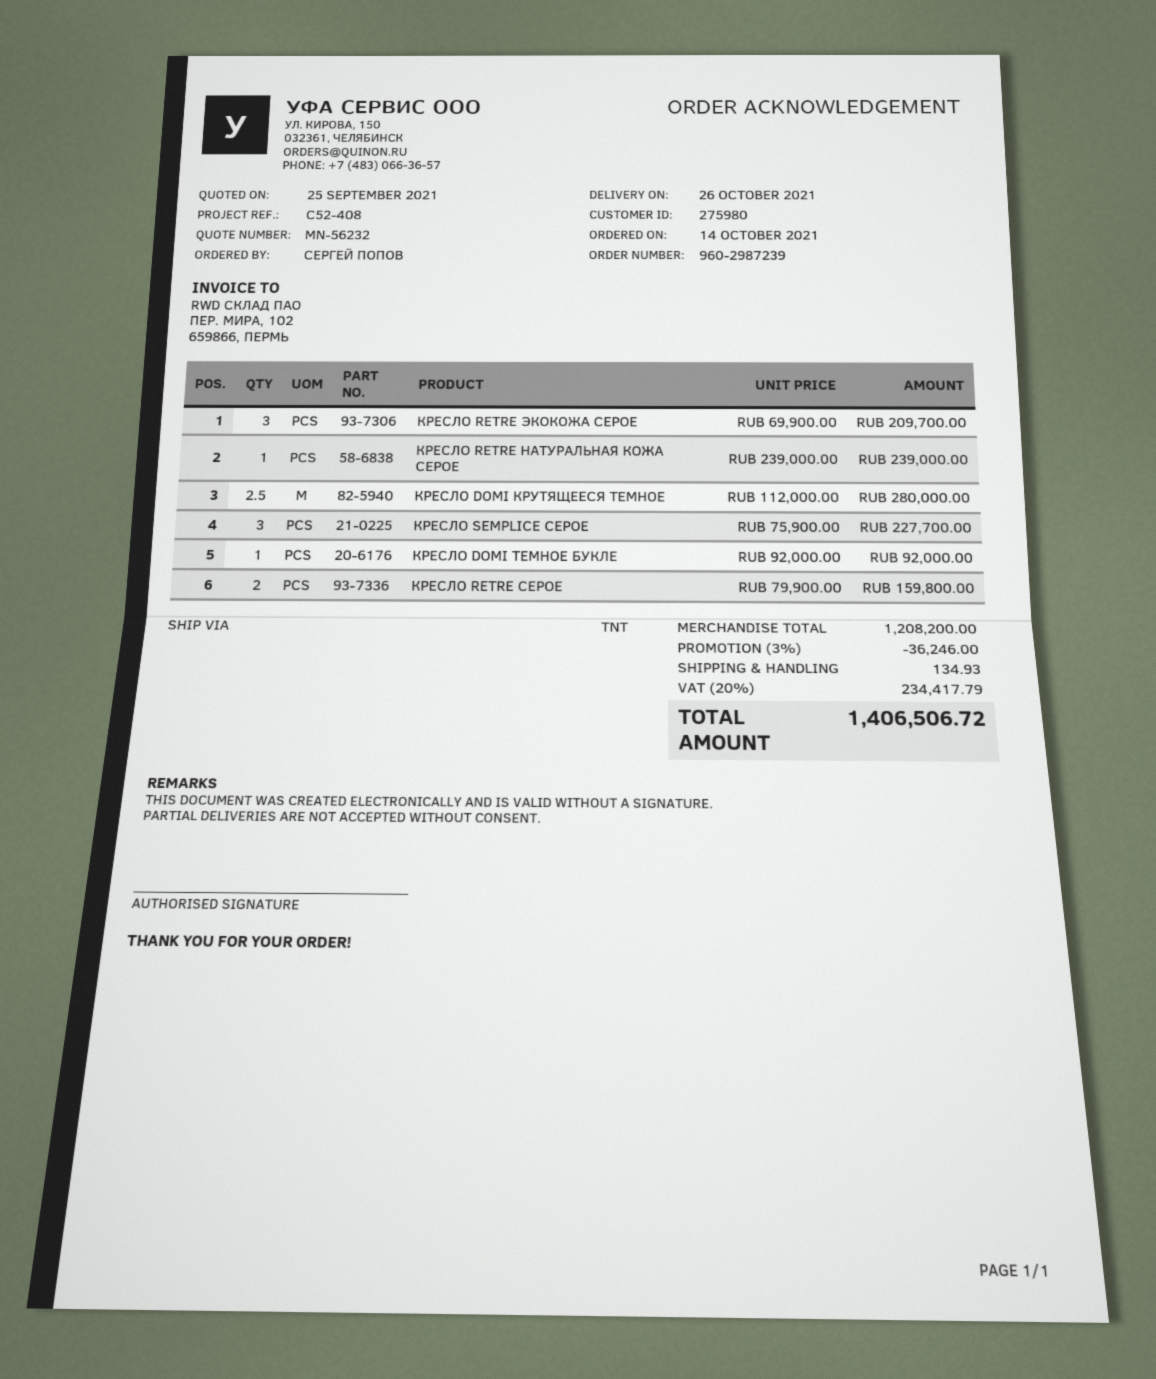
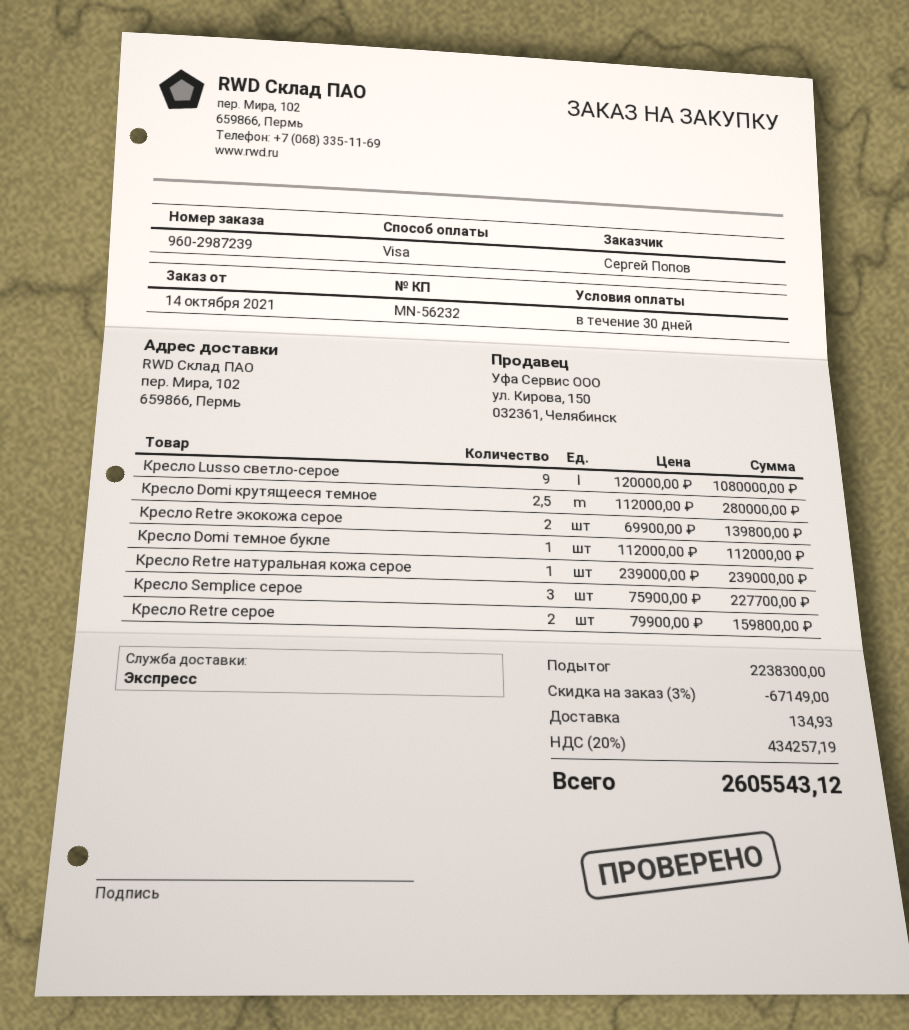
shipping method: TNT -> express
КРЕСЛО RETRE ЭКОКОЖА СЕРОЕ: 3 x 69900.00 = 209700.00 -> 2 x 69900.00 = 139800.00
КРЕСЛО DOMI ТЕМНОЕ БУКЛЕ: 1 x 92000.00 = 92000.00 -> 1 x 112000.00 = 112000.00
Кресло Lusso светло-серое: none -> 9 x 120000.00 = 1080000.00
subtotal: 1208200.00 -> 2238300.00
discount: 3% = 36246.00 -> 3% = 67149.00
tax: 20% = 234417.79 -> 20% = 434257.19
total: 1406506.72 -> 2605543.12

